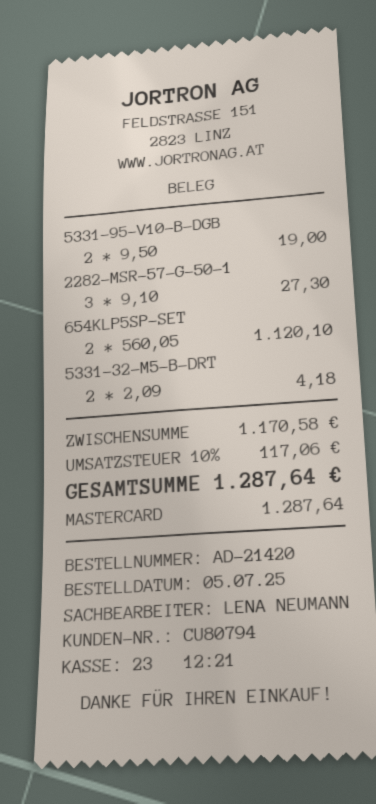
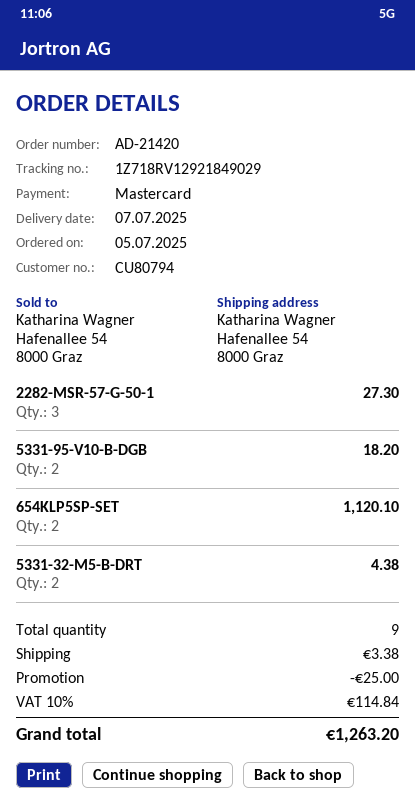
5331-95-V10-B-DGB: 2 for 19.00 -> 2 for 18.20
5331-32-M5-B-DRT: 2 for 4.18 -> 2 for 4.38
discount: none -> 25.00
shipping: none -> 3.38
tax: 10% = 117.06 -> 10% = 114.84
total: 1287.64 -> 1263.20

